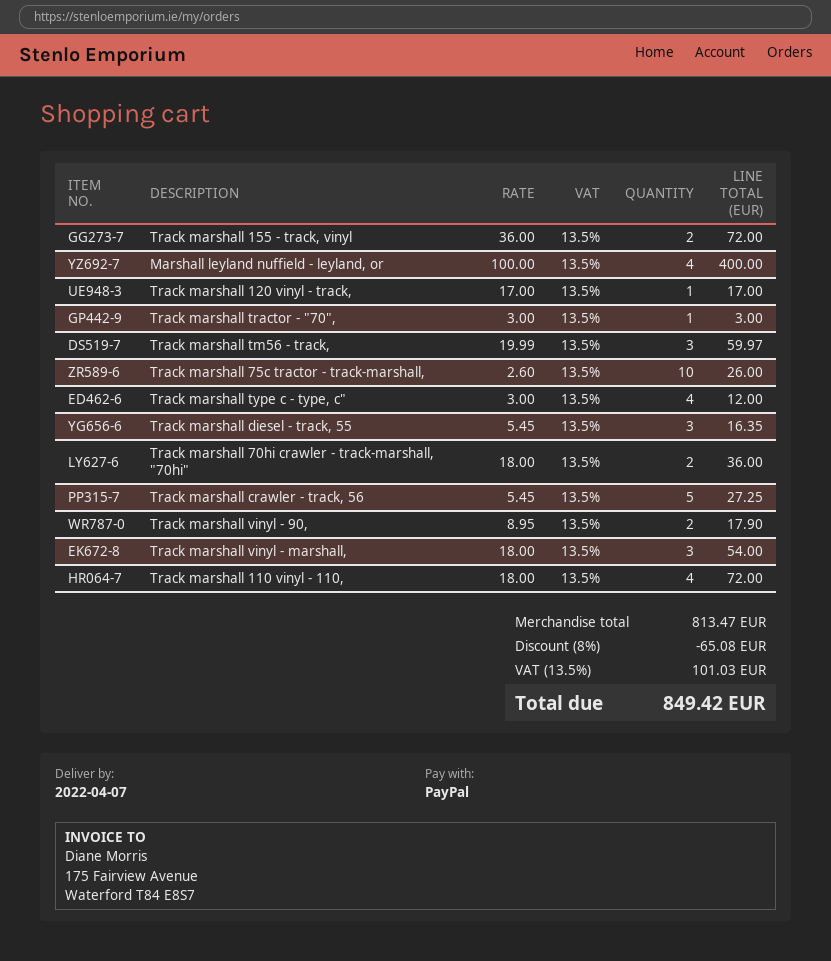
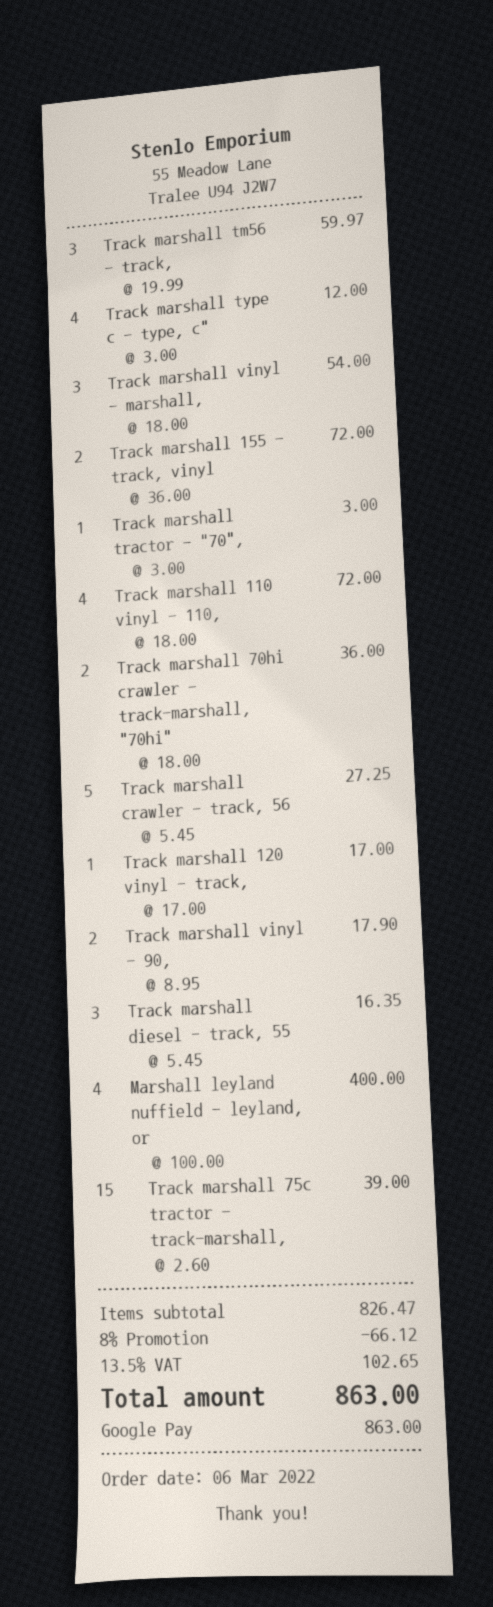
payment method: PayPal -> Google Pay
Track marshall 75c tractor - track-marshall,: 10 x 2.60 = 26.00 -> 15 x 2.60 = 39.00
subtotal: 813.47 -> 826.47
discount: 8% = 65.08 -> 8% = 66.12
tax: 13.5% = 101.03 -> 13.5% = 102.65
total: 849.42 -> 863.00

